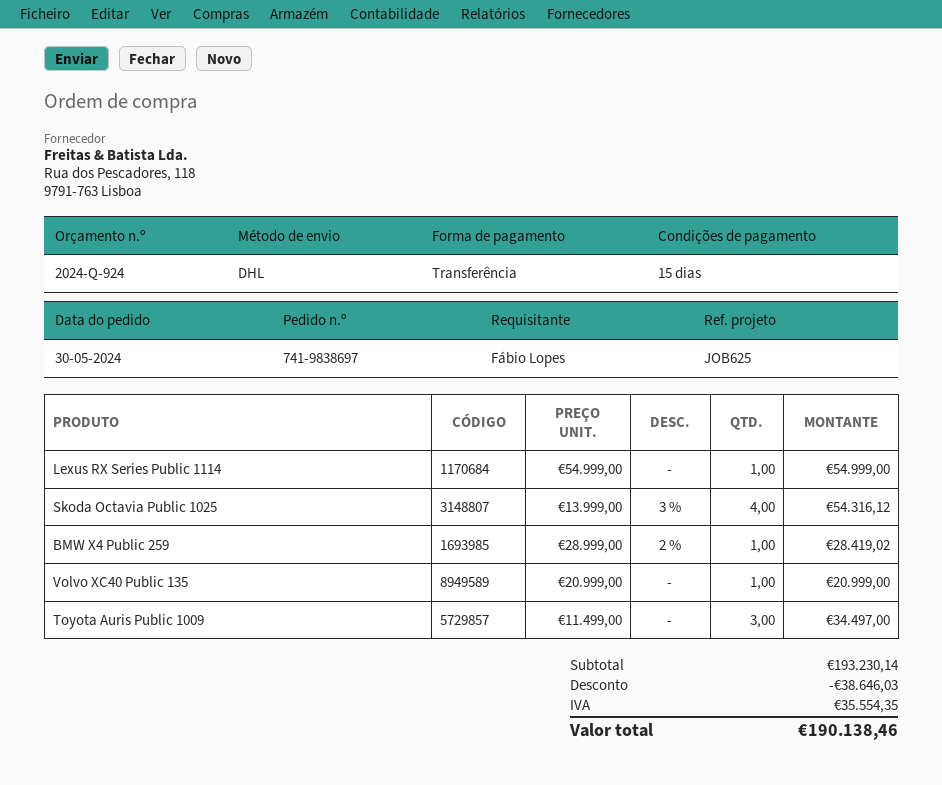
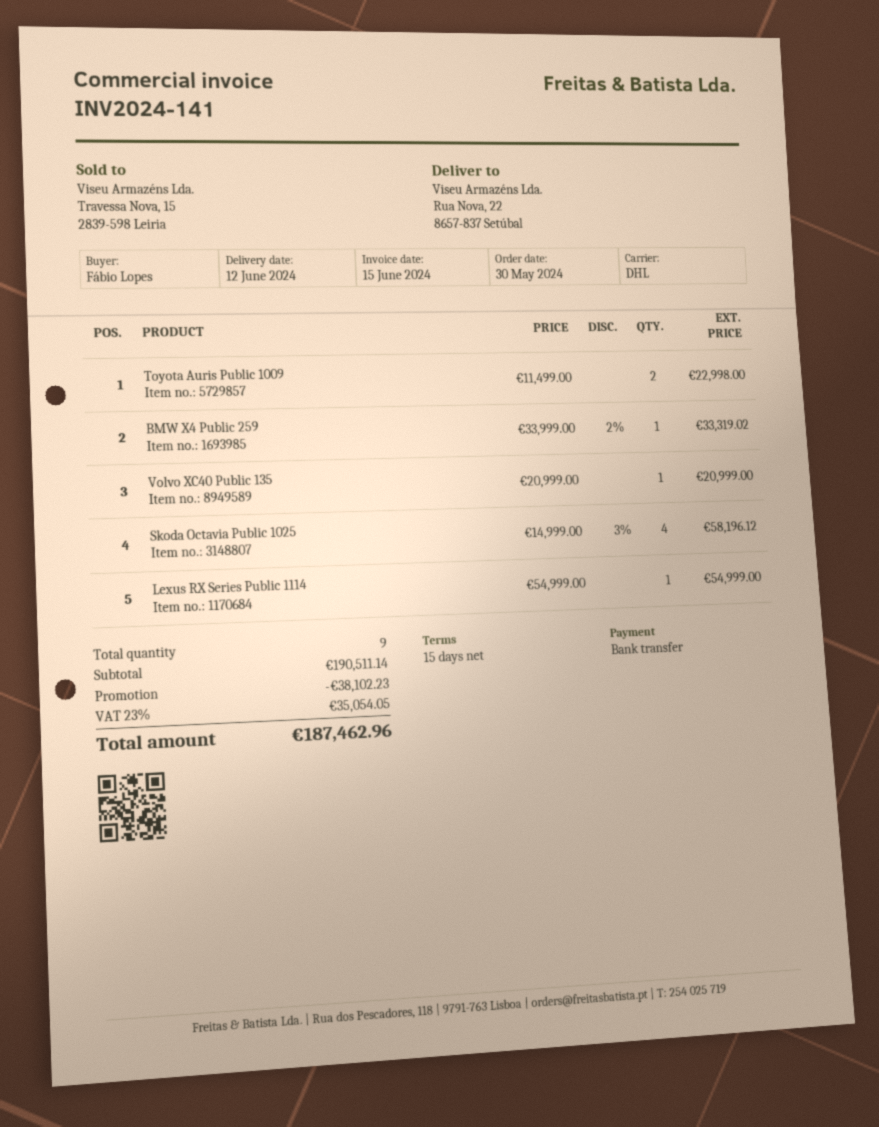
Skoda Octavia Public 1025: 4 x 13999.00 - 3% = 54316.12 -> 4 x 14999.00 - 3% = 58196.12
BMW X4 Public 259: 1 x 28999.00 - 2% = 28419.02 -> 1 x 33999.00 - 2% = 33319.02
Toyota Auris Public 1009: 3 x 11499.00 = 34497.00 -> 2 x 11499.00 = 22998.00
subtotal: 193230.14 -> 190511.14
discount: 38646.03 -> 38102.23
tax: 35554.35 -> 35054.05
total: 190138.46 -> 187462.96

